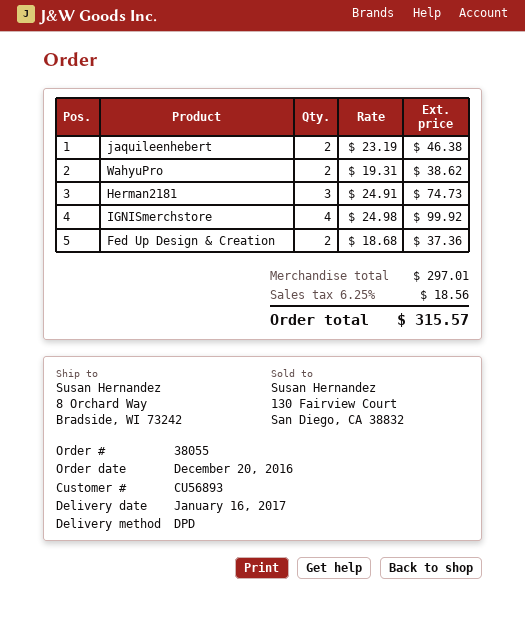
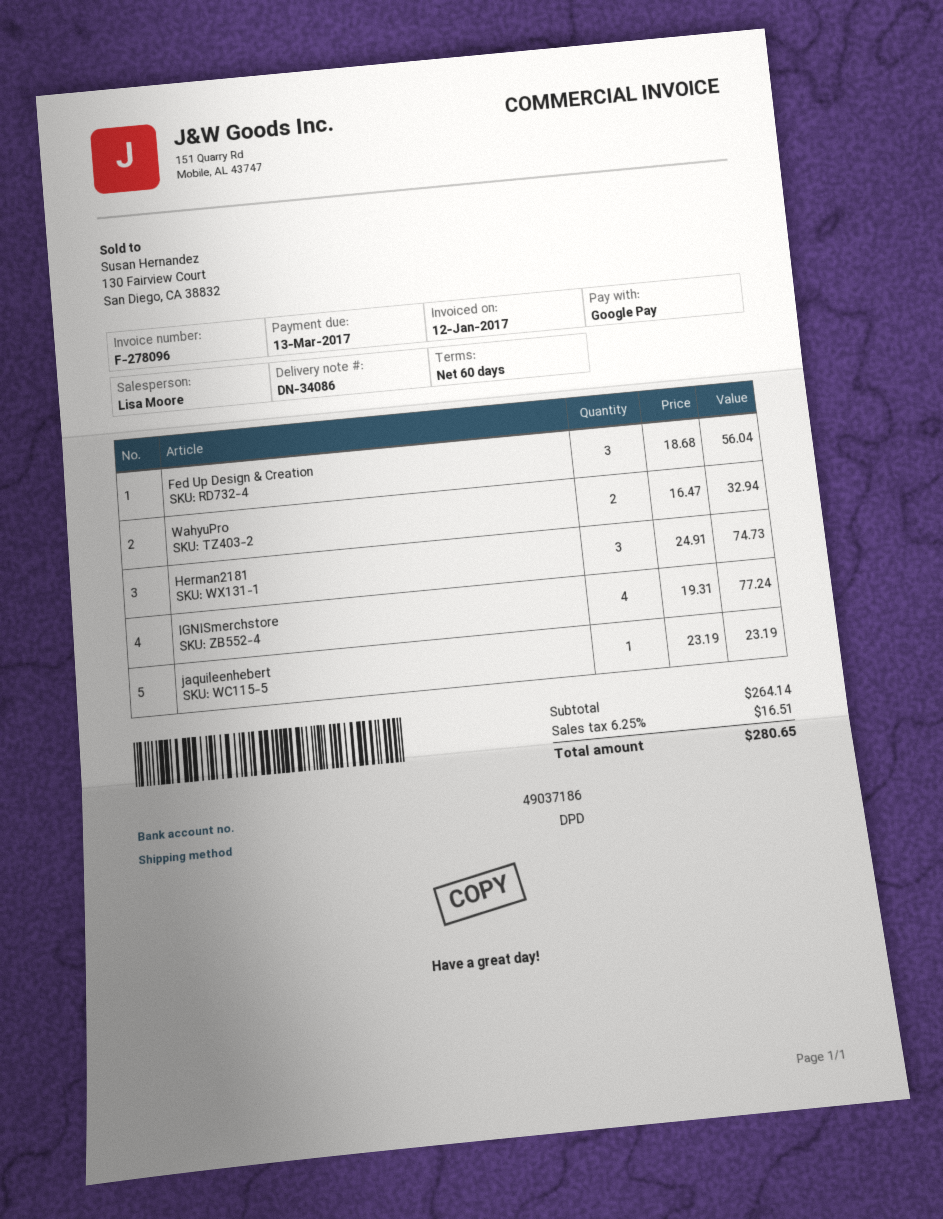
jaquileenhebert: 2 x 23.19 = 46.38 -> 1 x 23.19 = 23.19
WahyuPro: 2 x 19.31 = 38.62 -> 2 x 16.47 = 32.94
IGNISmerchstore: 4 x 24.98 = 99.92 -> 4 x 19.31 = 77.24
Fed Up Design & Creation: 2 x 18.68 = 37.36 -> 3 x 18.68 = 56.04
subtotal: 297.01 -> 264.14
tax: 6.25% = 18.56 -> 6.25% = 16.51
total: 315.57 -> 280.65

